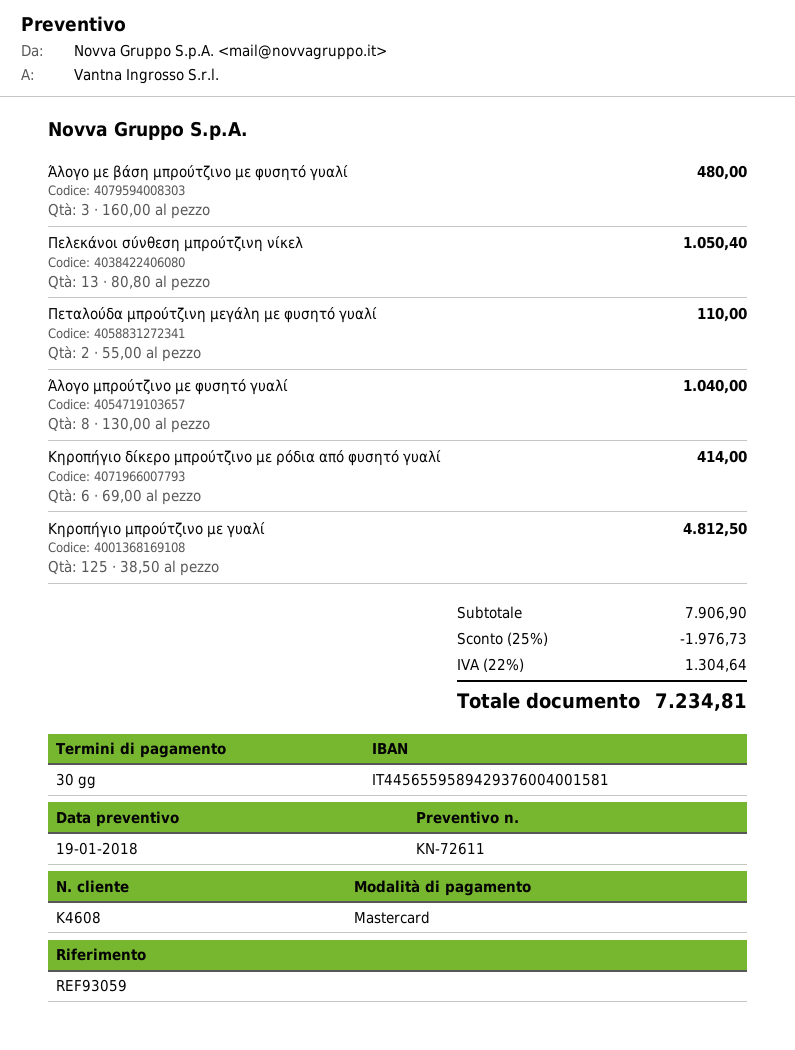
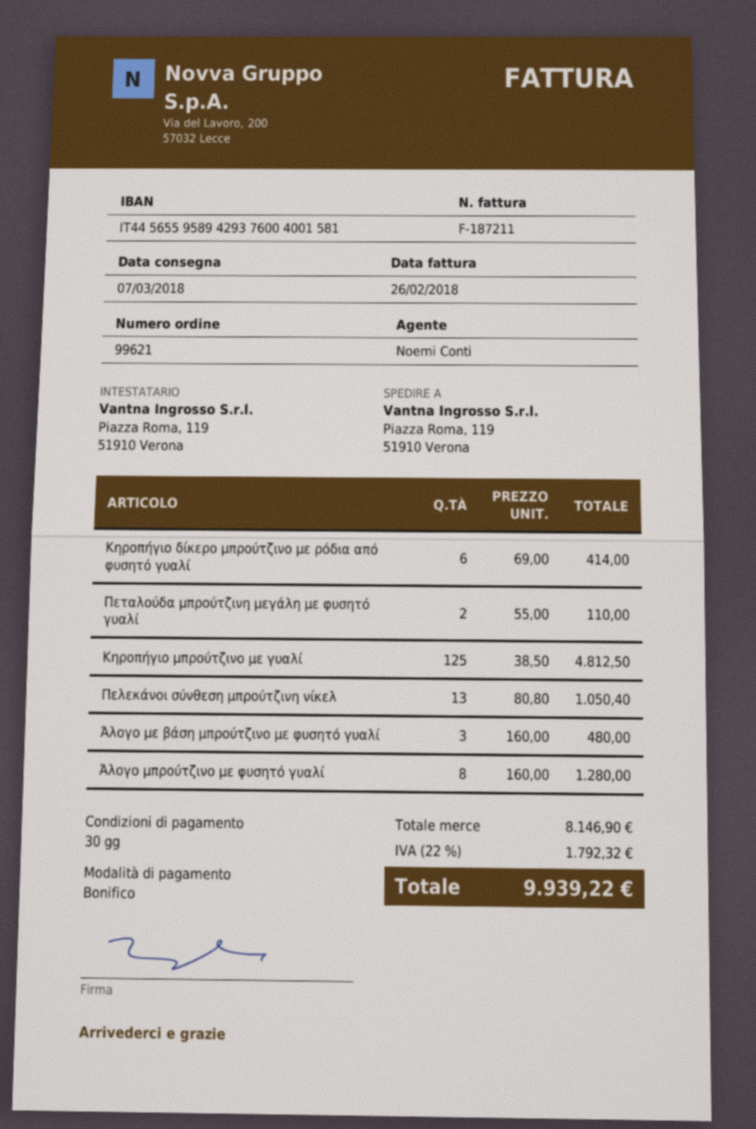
payment method: Mastercard -> bank transfer
Άλογο μπρούτζινο με φυσητό γυαλί: 8 x 130.00 = 1040.00 -> 8 x 160.00 = 1280.00
subtotal: 7906.90 -> 8146.90
discount: 25% = 1976.73 -> none
tax: 22% = 1304.64 -> 22% = 1792.32
total: 7234.81 -> 9939.22

